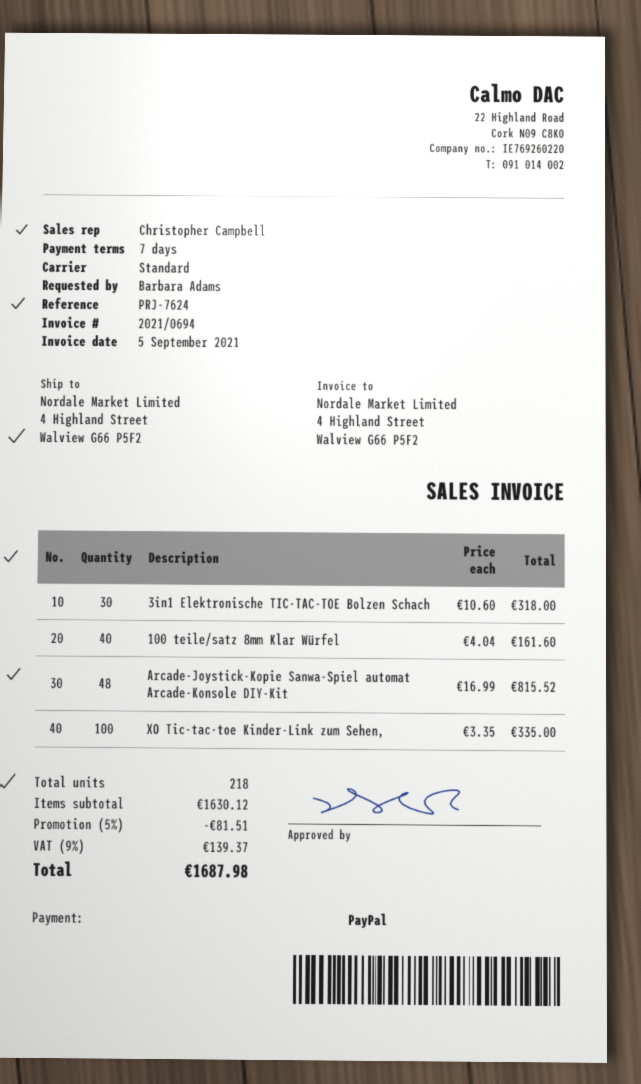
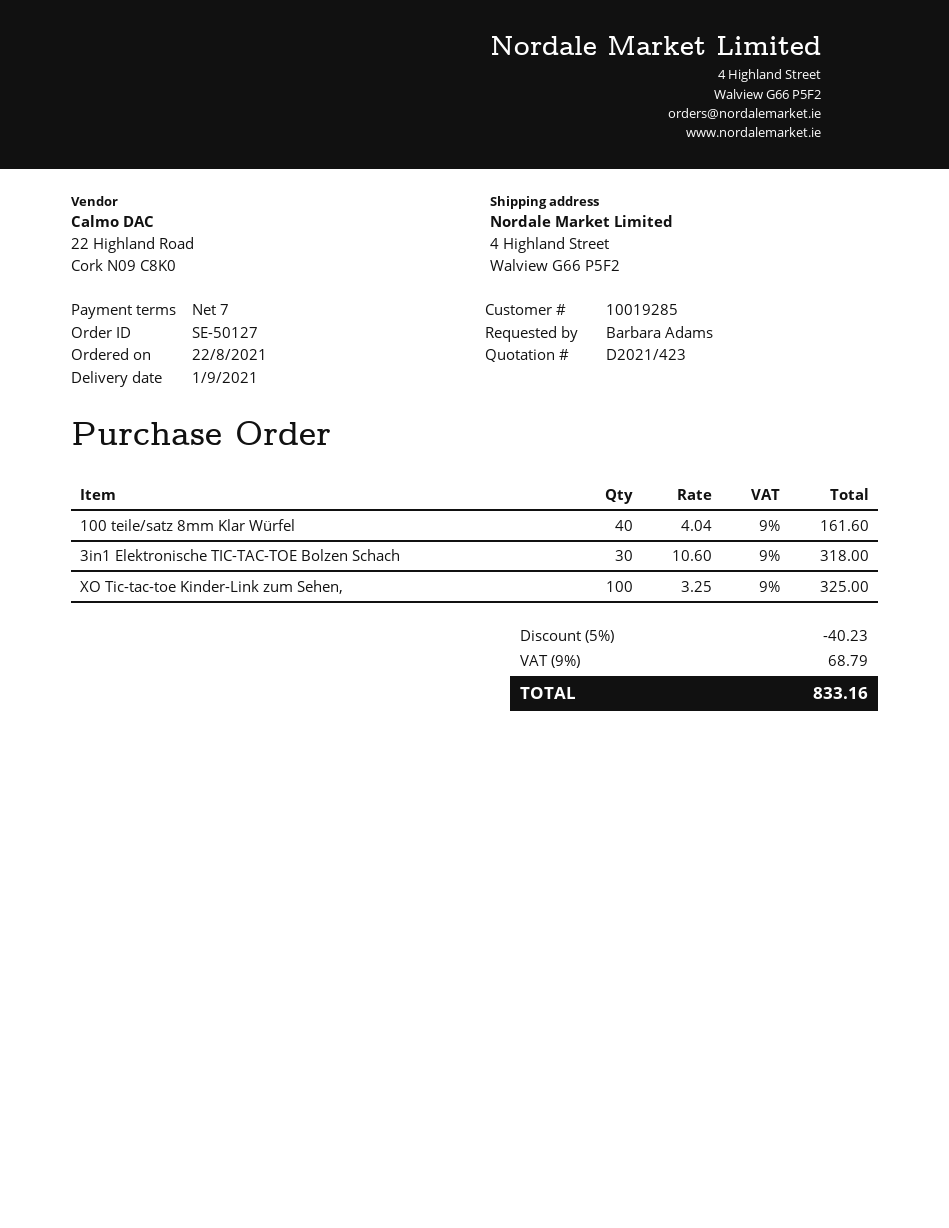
Arcade-Joystick-Kopie Sanwa-Spiel automat Arcade-Konsole DIY-Kit: 48 x 16.99 = 815.52 -> none
XO Tic-tac-toe Kinder-Link zum Sehen,: 100 x 3.35 = 335.00 -> 100 x 3.25 = 325.00
discount: 5% = 81.51 -> 5% = 40.23
tax: 9% = 139.37 -> 9% = 68.79
total: 1687.98 -> 833.16

